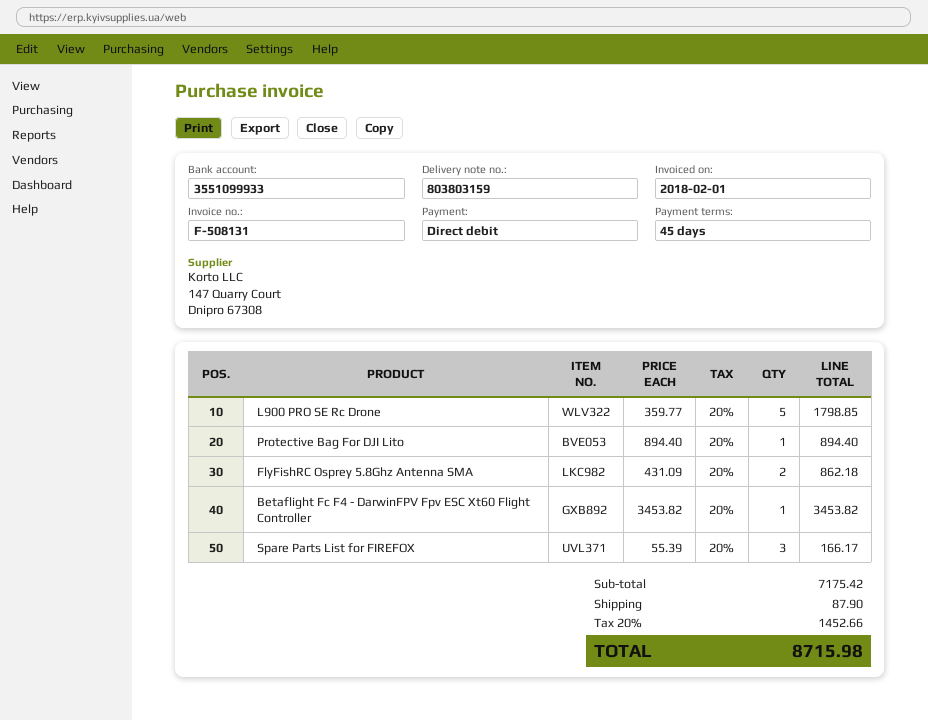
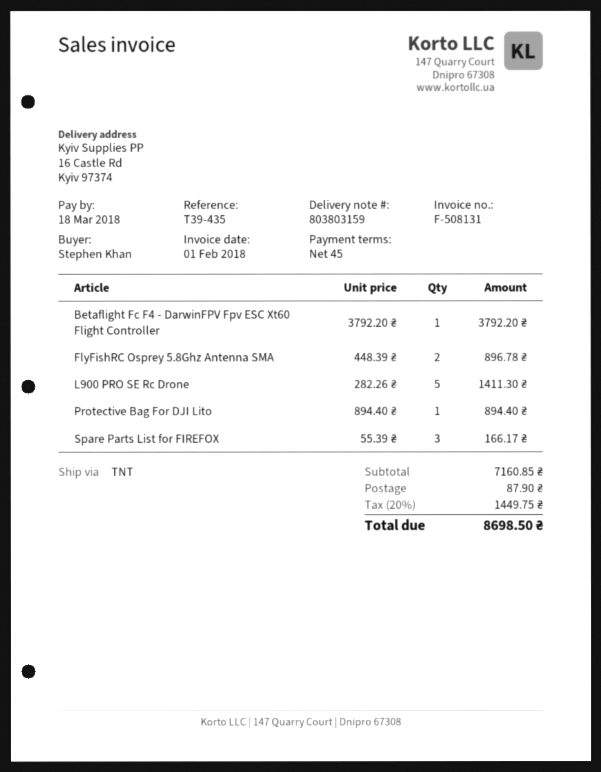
L900 PRO SE Rc Drone: 5 x 359.77 = 1798.85 -> 5 x 282.26 = 1411.30
FlyFishRC Osprey 5.8Ghz Antenna SMA: 2 x 431.09 = 862.18 -> 2 x 448.39 = 896.78
Betaflight Fc F4 - DarwinFPV Fpv ESC Xt60 Flight Controller: 1 x 3453.82 = 3453.82 -> 1 x 3792.20 = 3792.20
subtotal: 7175.42 -> 7160.85
tax: 20% = 1452.66 -> 20% = 1449.75
total: 8715.98 -> 8698.50

